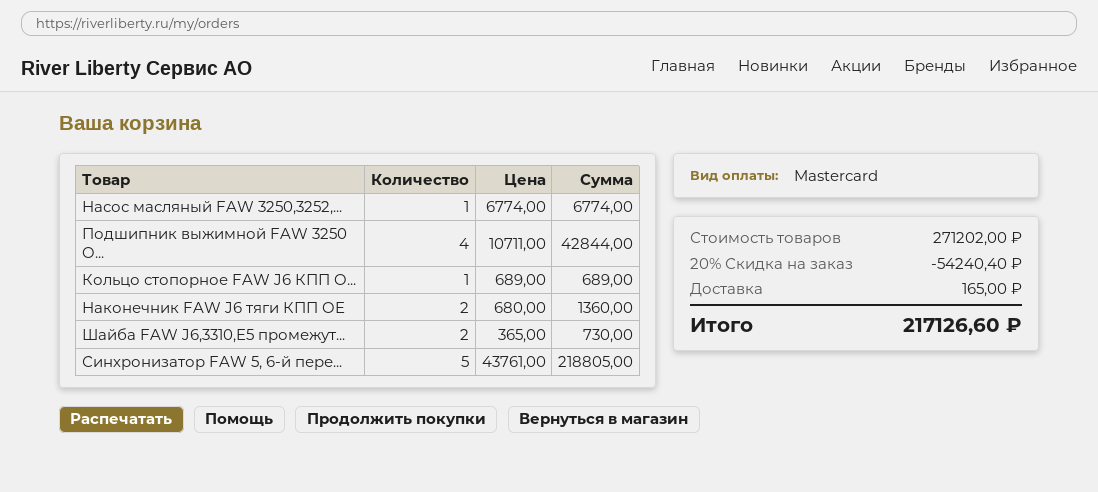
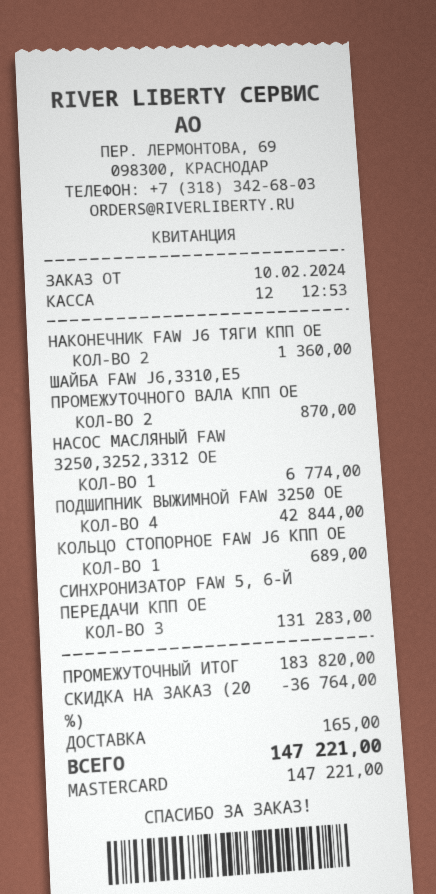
Шайба FAW J6,3310,E5 промежут...: 2 for 730.00 -> 2 for 870.00
Синхронизатор FAW 5, 6-й пере...: 5 for 218805.00 -> 3 for 131283.00
subtotal: 271202.00 -> 183820.00
discount: 20% = 54240.40 -> 20% = 36764.00
total: 217126.60 -> 147221.00

